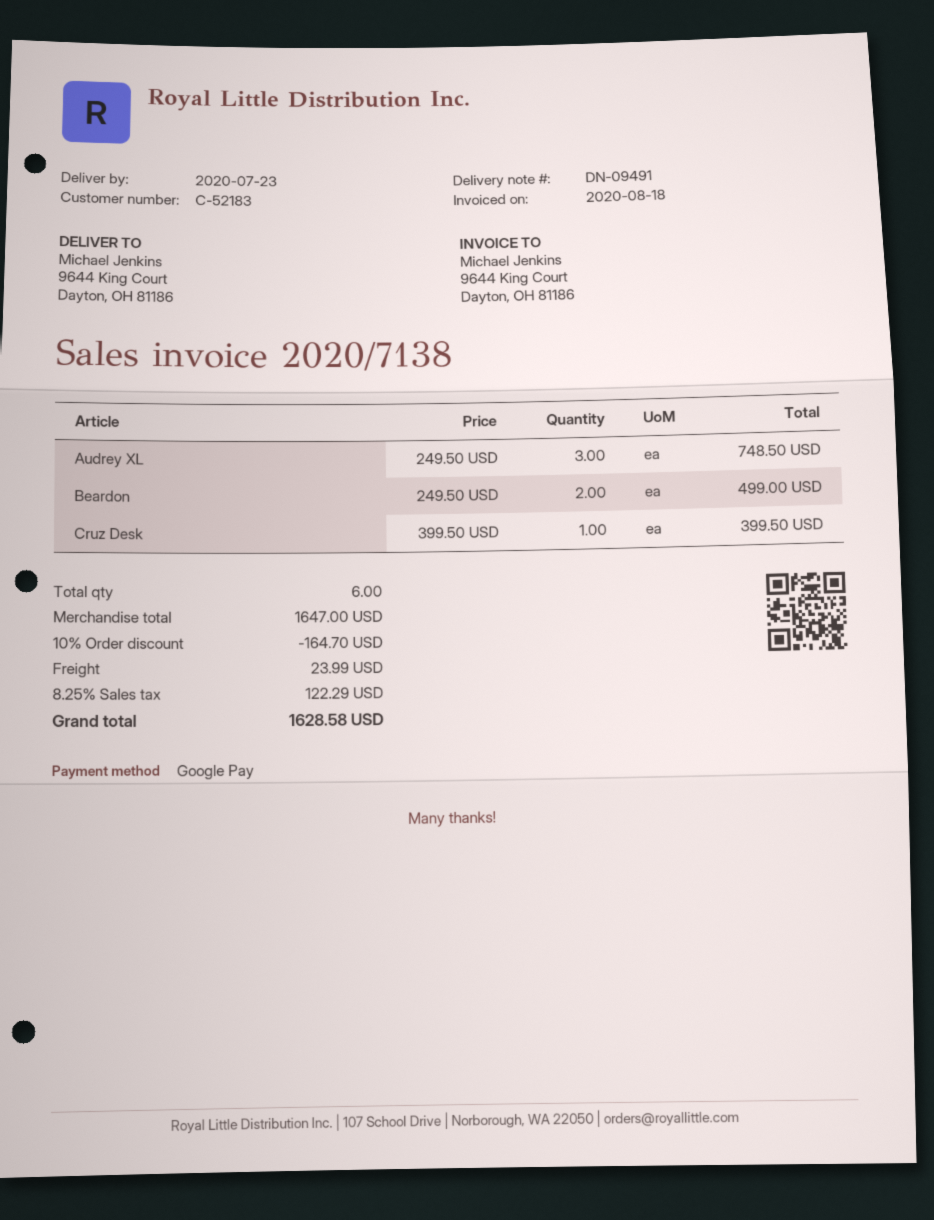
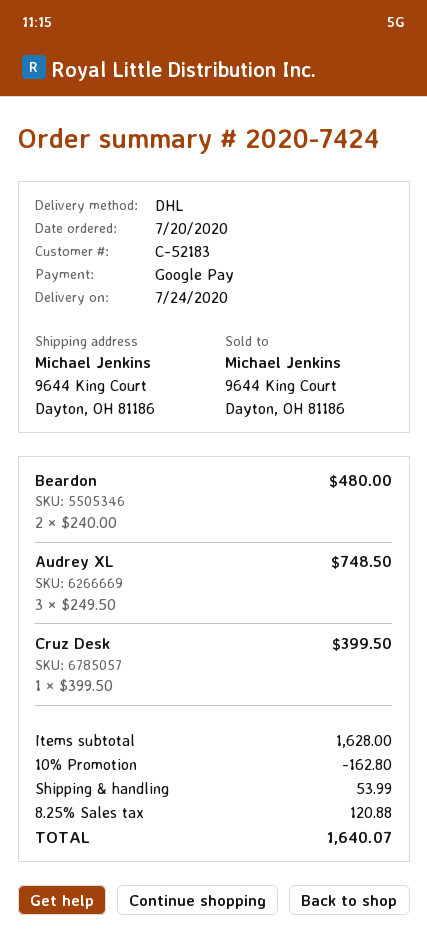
delivery date: 2020-07-23 -> 2020-07-24
Beardon: 2 x 249.50 = 499.00 -> 2 x 240.00 = 480.00
subtotal: 1647.00 -> 1628.00
discount: 10% = 164.70 -> 10% = 162.80
shipping: 23.99 -> 53.99
tax: 8.25% = 122.29 -> 8.25% = 120.88
total: 1628.58 -> 1640.07

